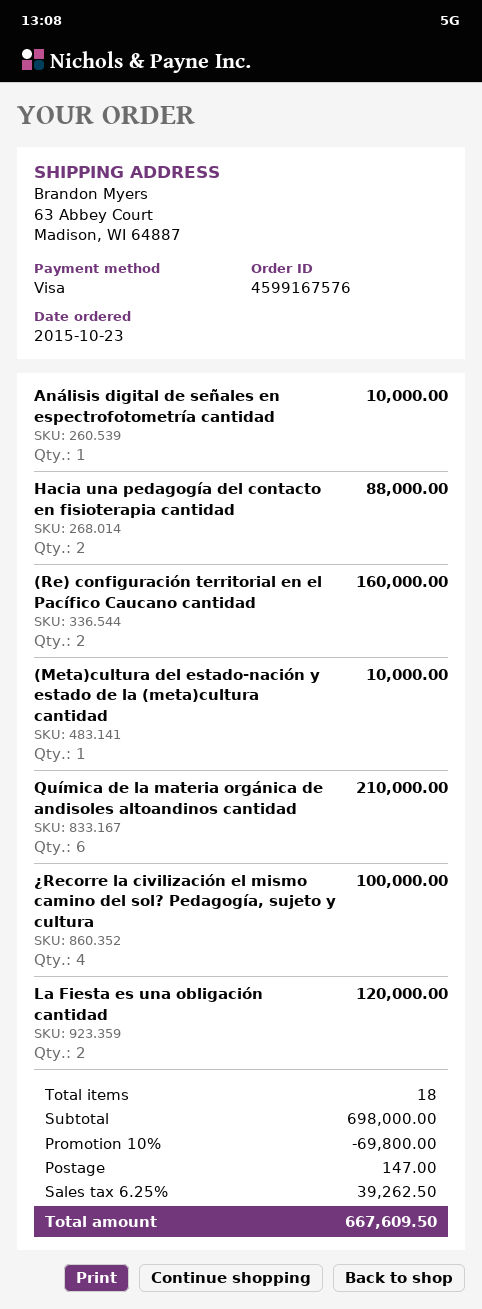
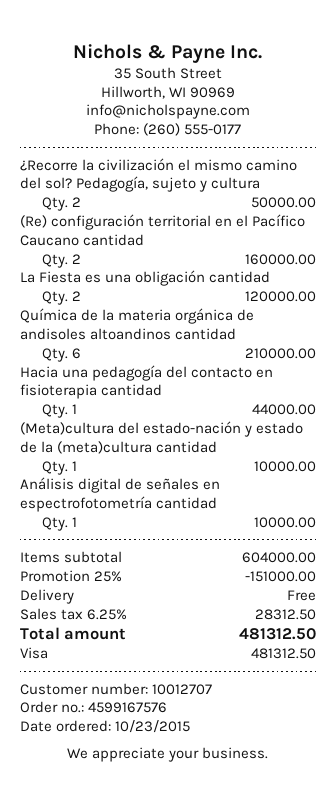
Hacia una pedagogía del contacto en fisioterapia cantidad: 2 for 88000.00 -> 1 for 44000.00
¿Recorre la civilización el mismo camino del sol? Pedagogía, sujeto y cultura: 4 for 100000.00 -> 2 for 50000.00
subtotal: 698000.00 -> 604000.00
discount: 10% = 69800.00 -> 25% = 151000.00
shipping: 147.00 -> 0.00
tax: 6.25% = 39262.50 -> 6.25% = 28312.50
total: 667609.50 -> 481312.50

